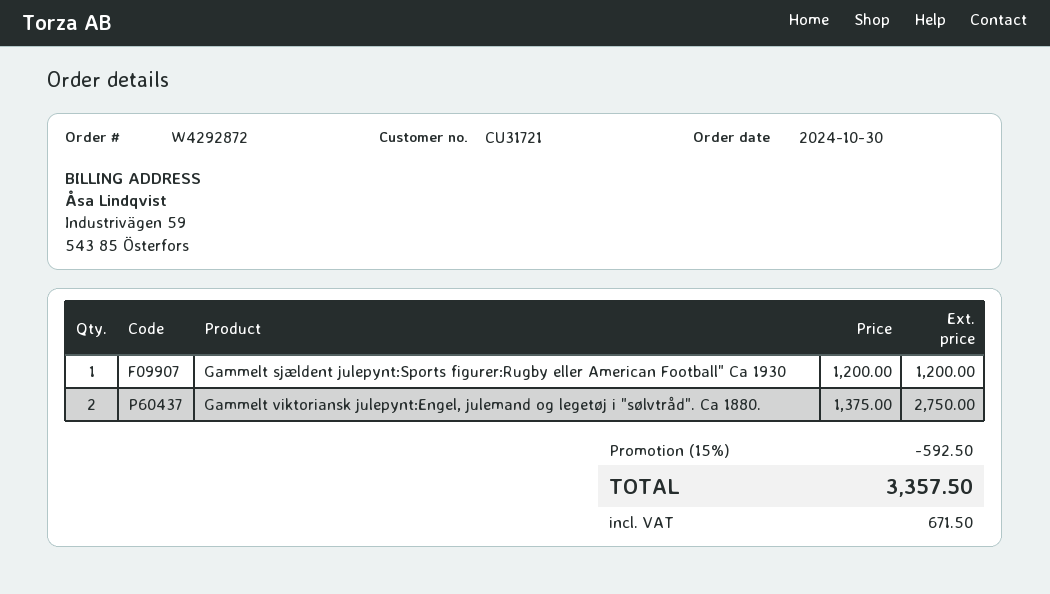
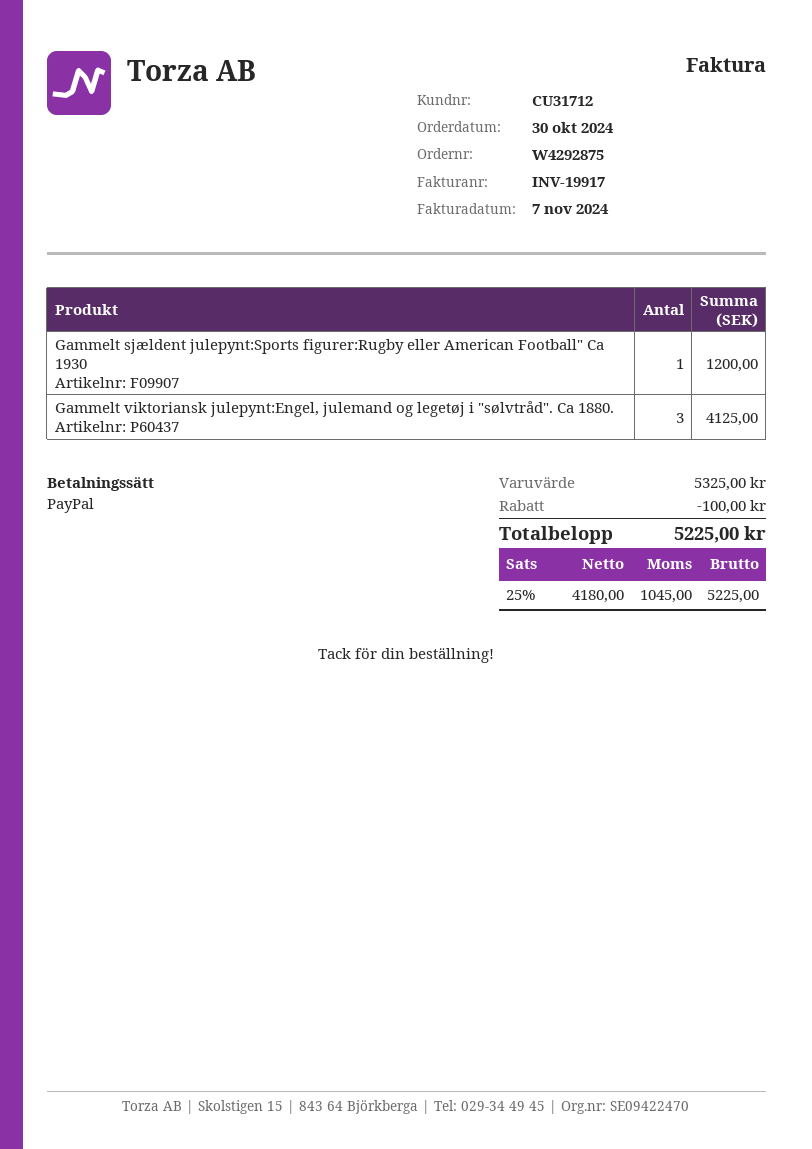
order number: W4292872 -> W4292875
customer number: CU31721 -> CU31712
Gammelt viktoriansk julepynt:Engel, julemand og legetøj i "sølvtråd". Ca 1880.: 2 for 2750.00 -> 3 for 4125.00
discount: 592.50 -> 100.00
tax: 671.50 -> 1045.00
total: 3357.50 -> 5225.00

